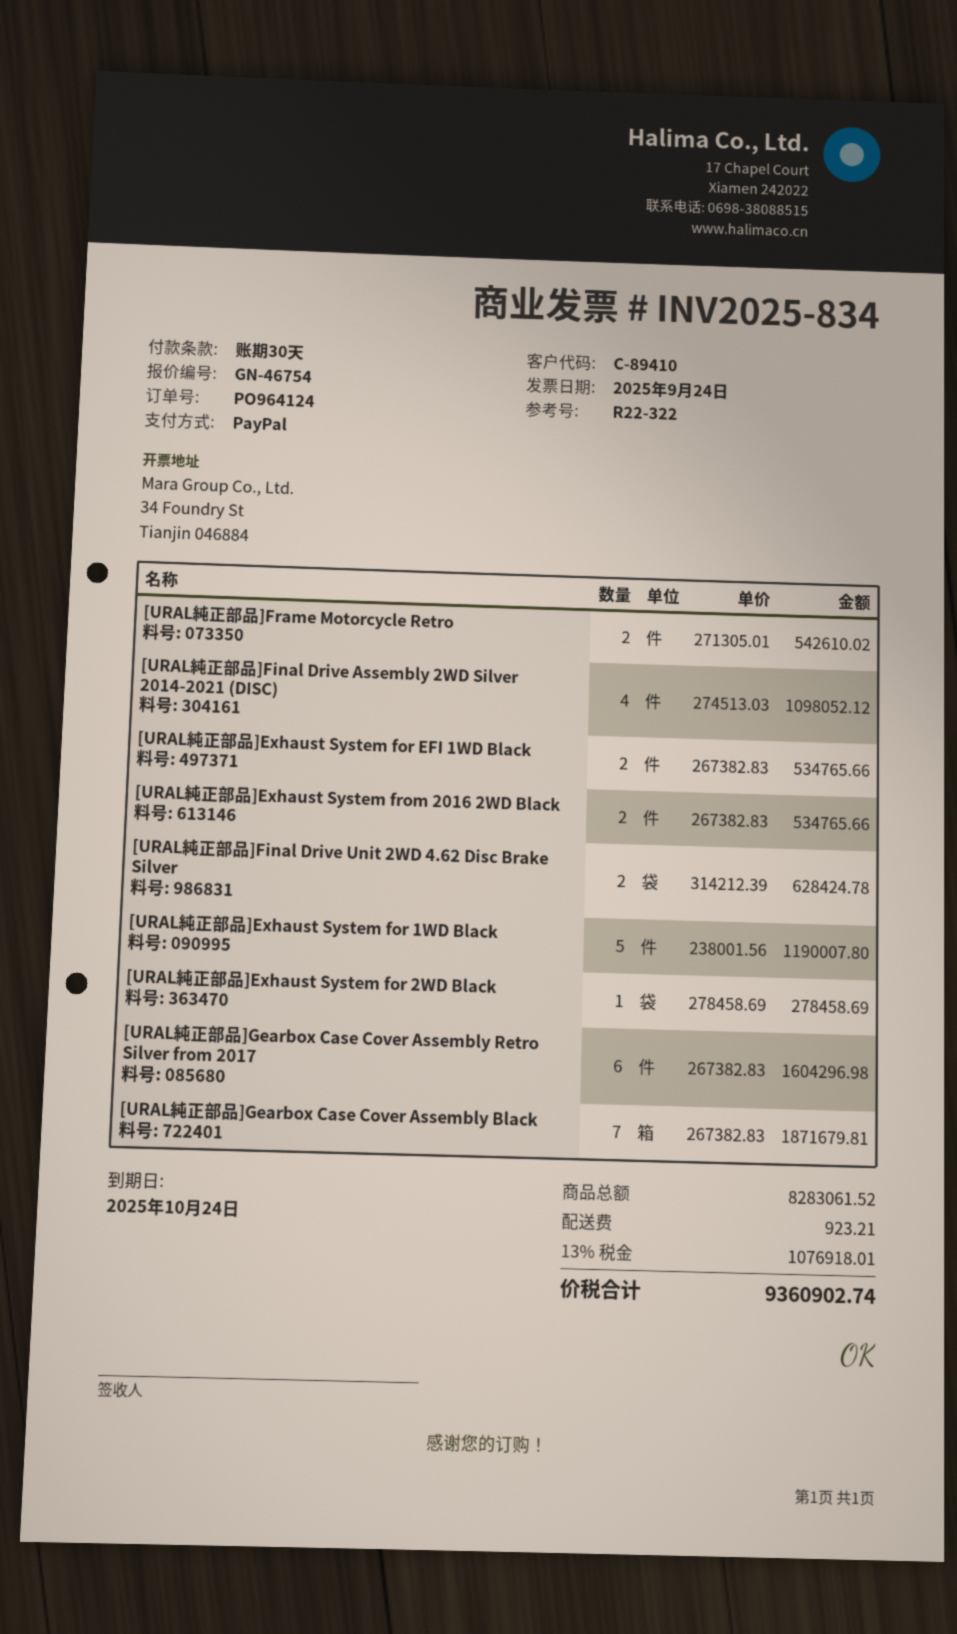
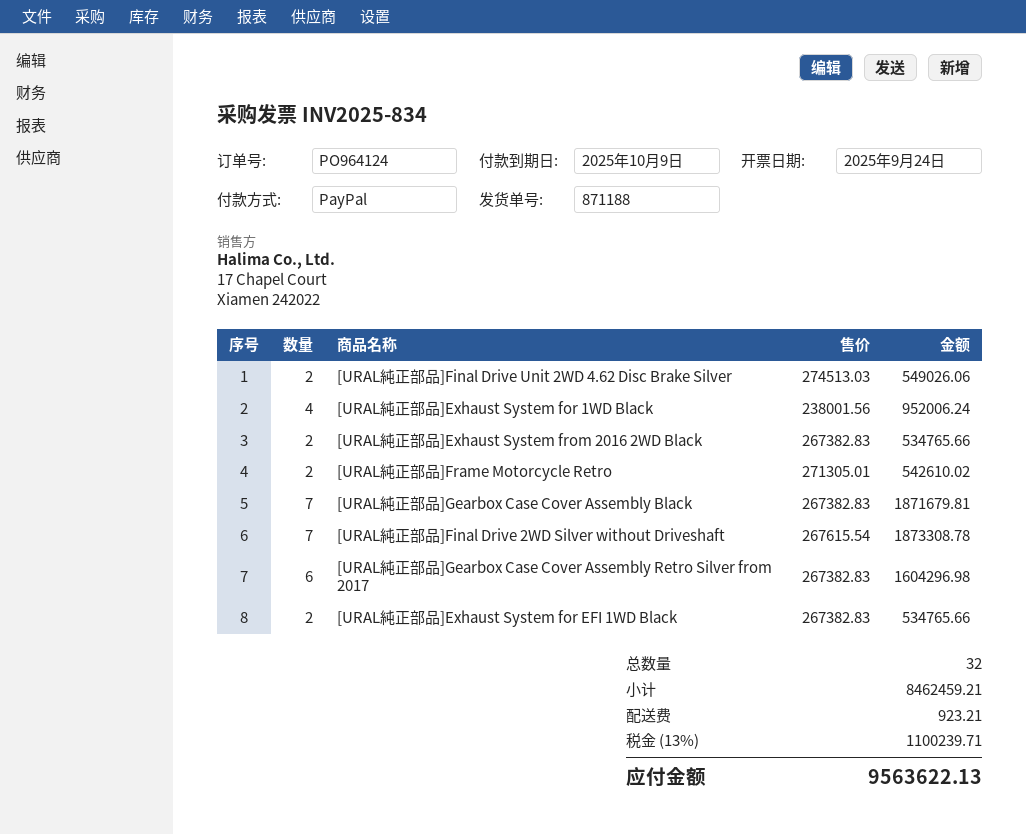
due date: 2025-10-24 -> 2025-10-09
[URAL純正部品]Final Drive Assembly 2WD Silver 2014-2021 (DISC): 4 x 274513.03 = 1098052.12 -> none
[URAL純正部品]Final Drive Unit 2WD 4.62 Disc Brake Silver: 2 x 314212.39 = 628424.78 -> 2 x 274513.03 = 549026.06
[URAL純正部品]Exhaust System for 1WD Black: 5 x 238001.56 = 1190007.80 -> 4 x 238001.56 = 952006.24
[URAL純正部品]Exhaust System for 2WD Black: 1 x 278458.69 = 278458.69 -> none
[URAL純正部品]Final Drive 2WD Silver without Driveshaft: none -> 7 x 267615.54 = 1873308.78
subtotal: 8283061.52 -> 8462459.21
tax: 13% = 1076918.01 -> 13% = 1100239.71
total: 9360902.74 -> 9563622.13

